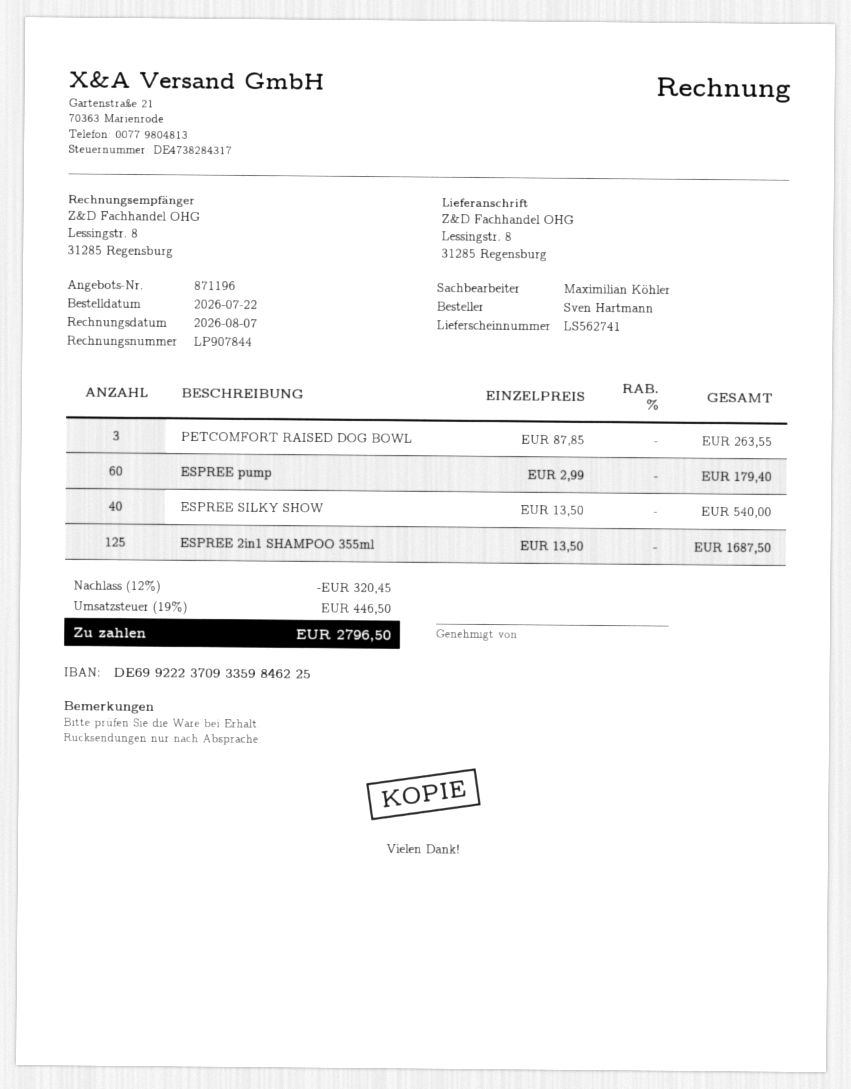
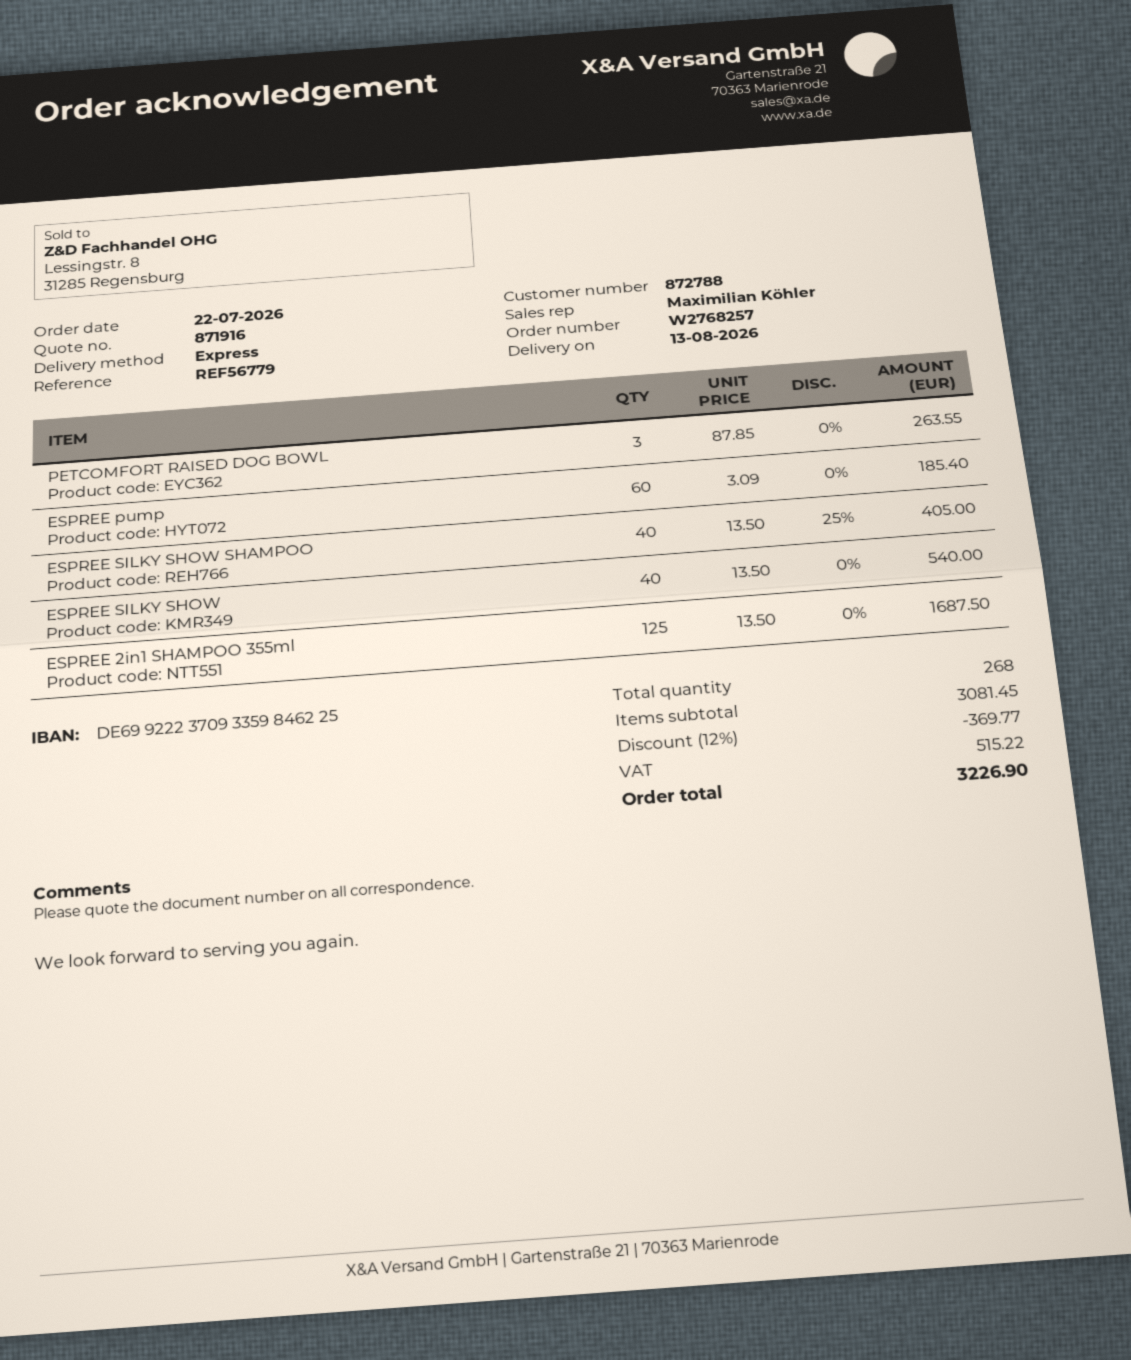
quote number: 871196 -> 871916
ESPREE pump: 60 x 2.99 = 179.40 -> 60 x 3.09 = 185.40
ESPREE SILKY SHOW SHAMPOO: none -> 40 x 13.50 - 25% = 405.00
discount: 12% = 320.45 -> 12% = 369.77
tax: 446.50 -> 515.22
total: 2796.50 -> 3226.90

